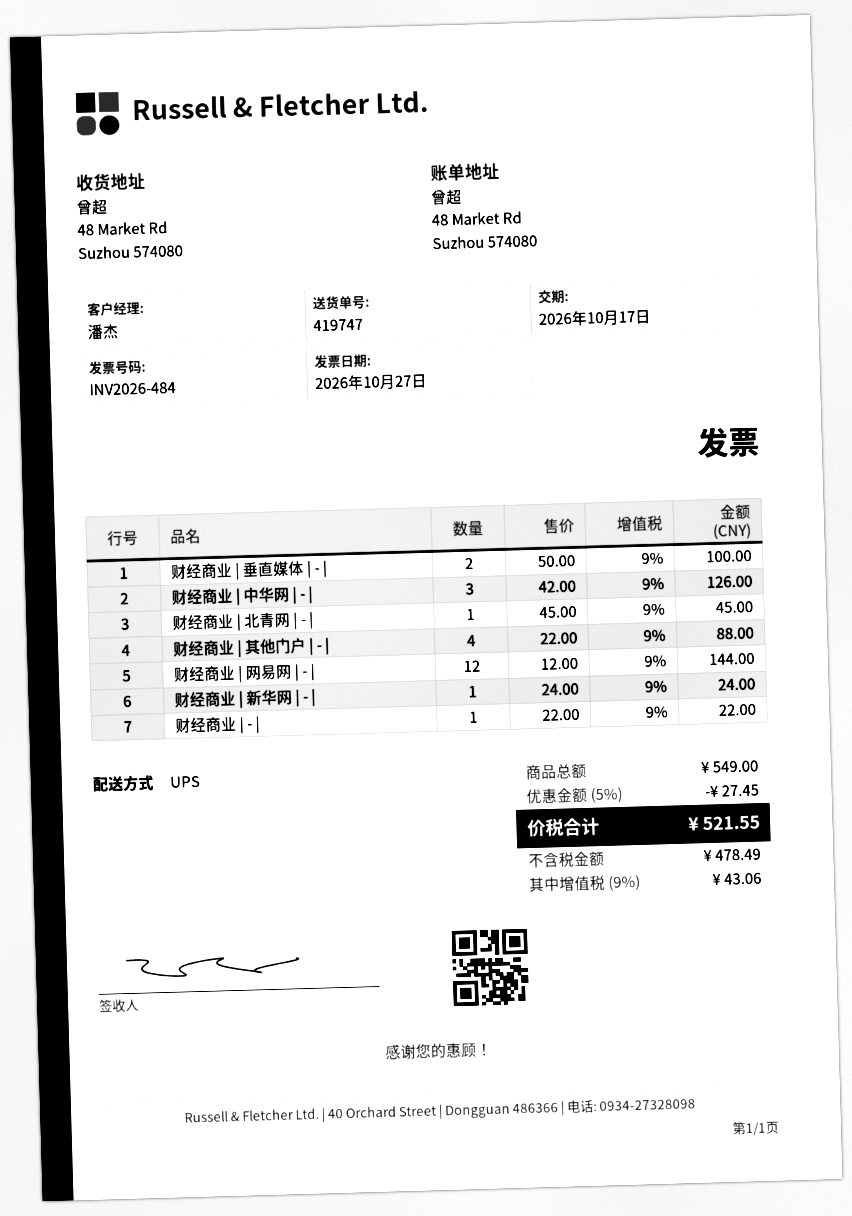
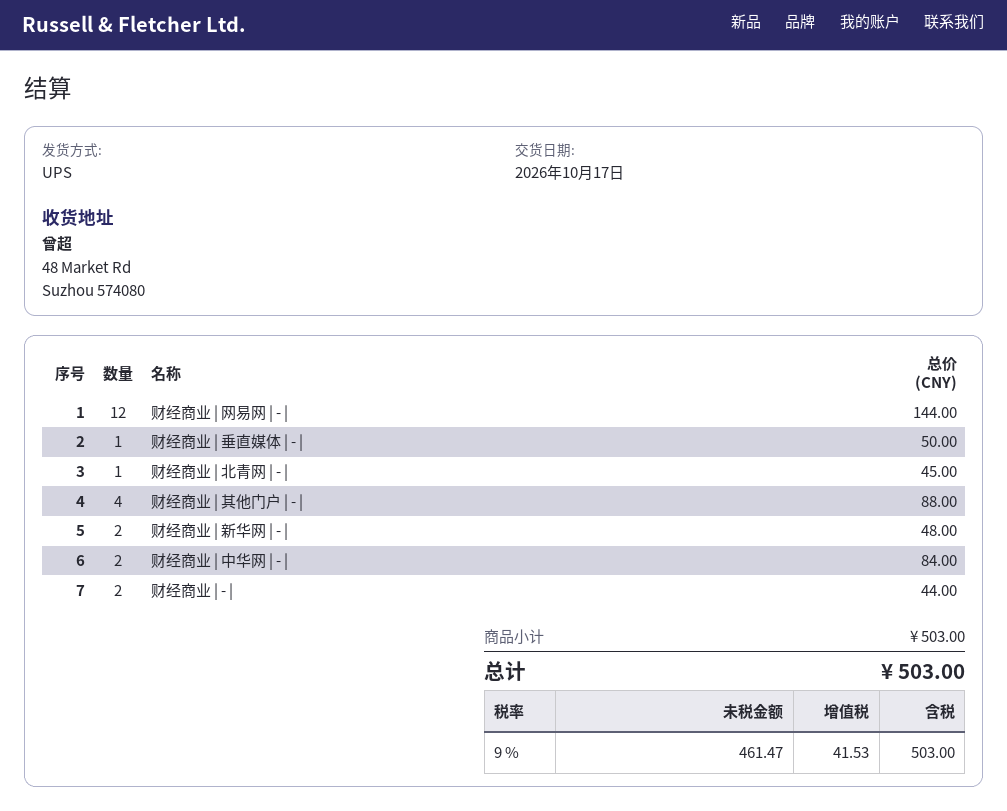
财经商业 | 垂直媒体 | - |: 2 for 100.00 -> 1 for 50.00
财经商业 | 中华网 | - |: 3 for 126.00 -> 2 for 84.00
财经商业 | 新华网 | - |: 1 for 24.00 -> 2 for 48.00
财经商业 | - |: 1 for 22.00 -> 2 for 44.00
subtotal: 549.00 -> 503.00
discount: 5% = 27.45 -> none
net: 478.49 -> 461.47
tax: 9% = 43.06 -> 9% = 41.53
total: 521.55 -> 503.00

